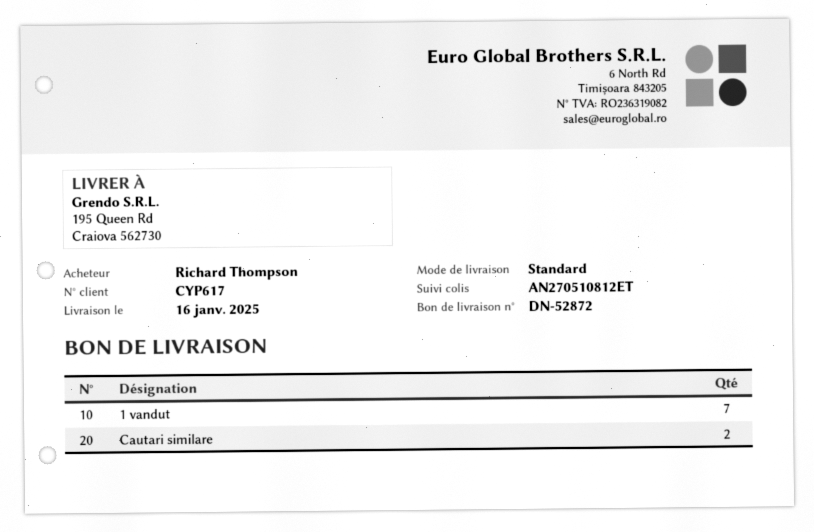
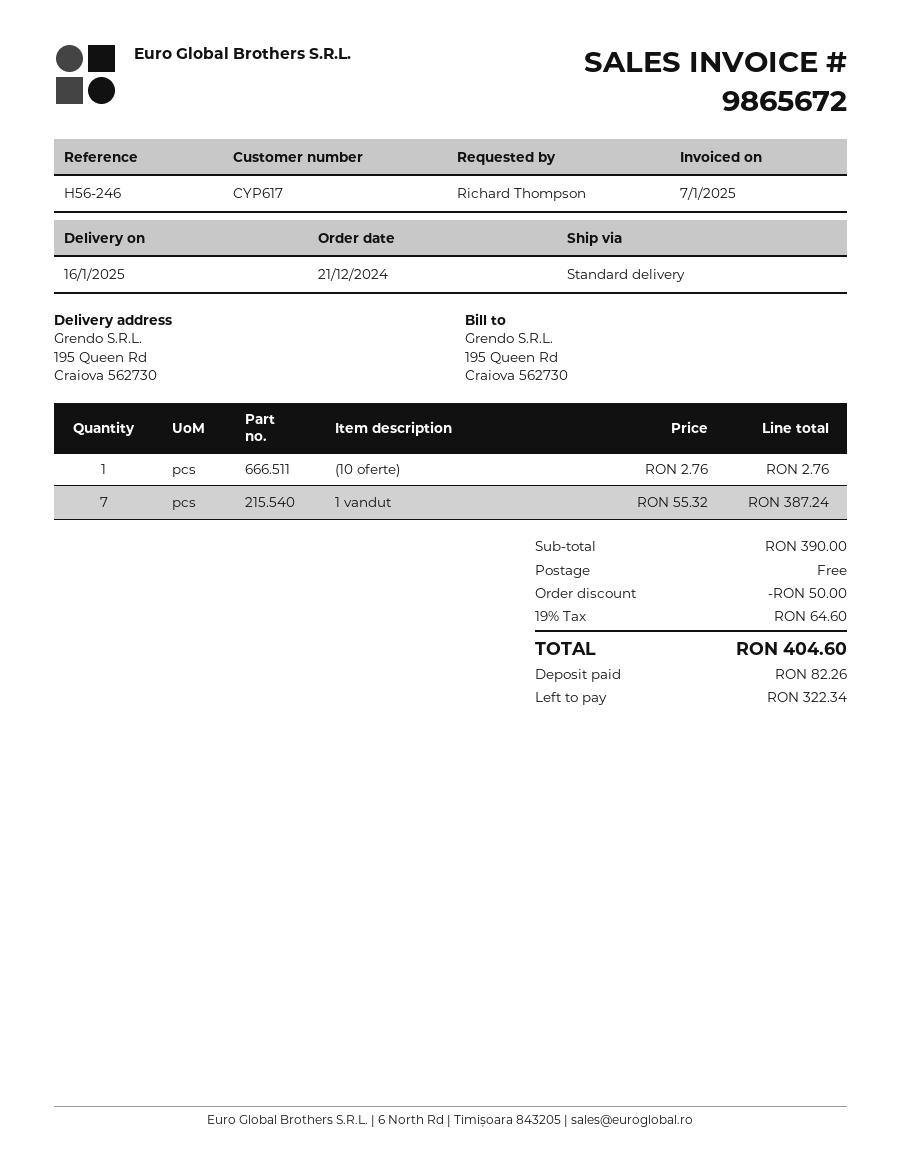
Cautari similare: 2 -> none
(10 oferte): none -> 1

